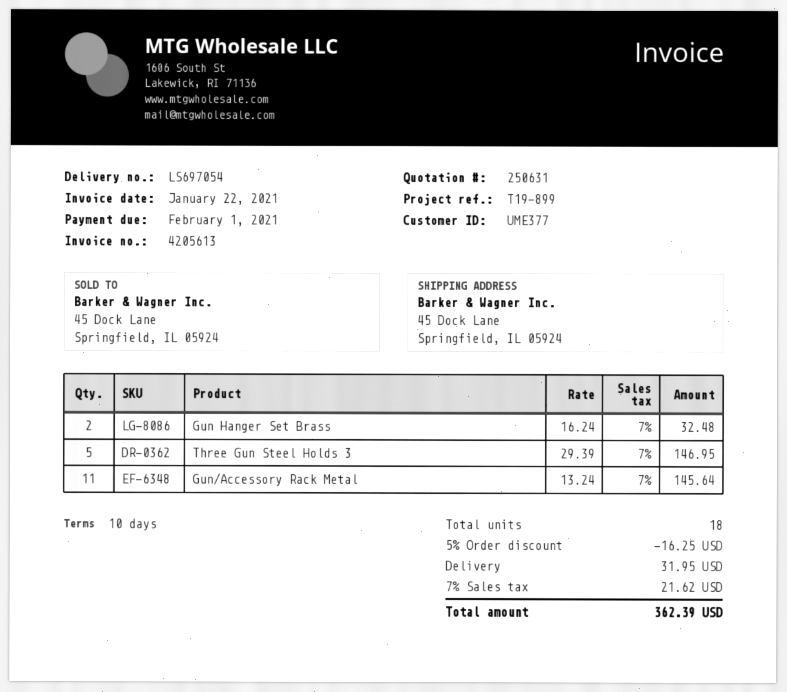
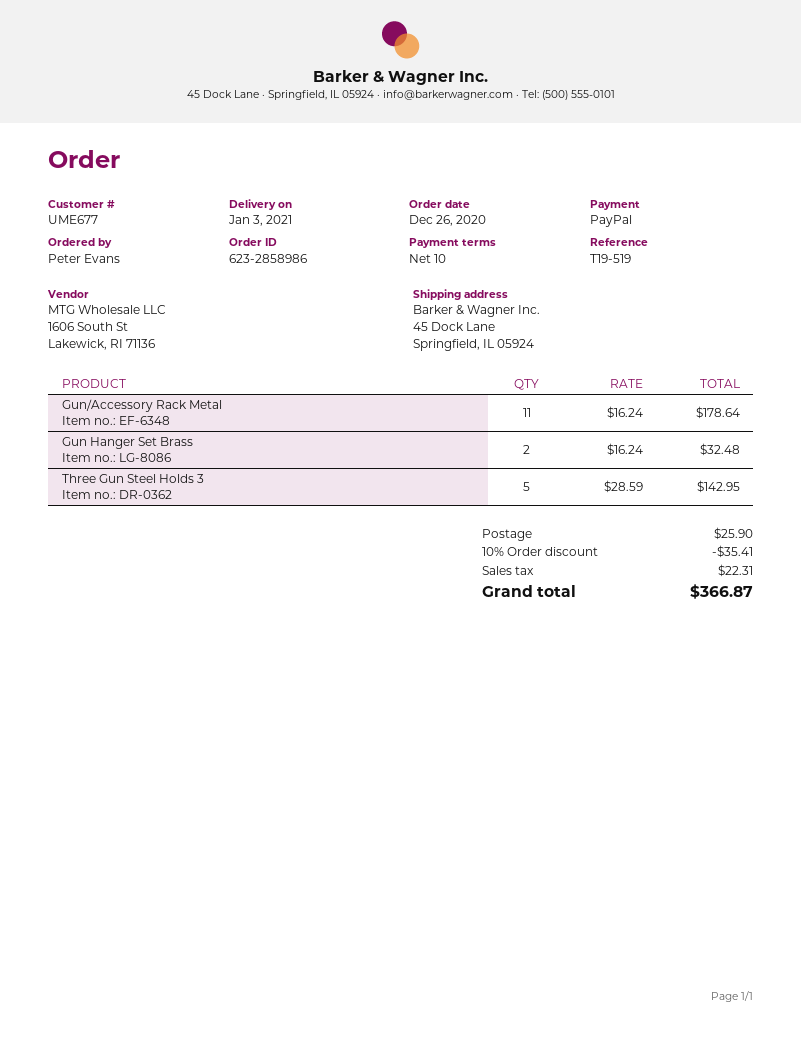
customer number: UME377 -> UME677
reference: T19-899 -> T19-519
Three Gun Steel Holds 3: 5 x 29.39 = 146.95 -> 5 x 28.59 = 142.95
Gun/Accessory Rack Metal: 11 x 13.24 = 145.64 -> 11 x 16.24 = 178.64
discount: 5% = 16.25 -> 10% = 35.41
shipping: 31.95 -> 25.90
tax: 21.62 -> 22.31
total: 362.39 -> 366.87

